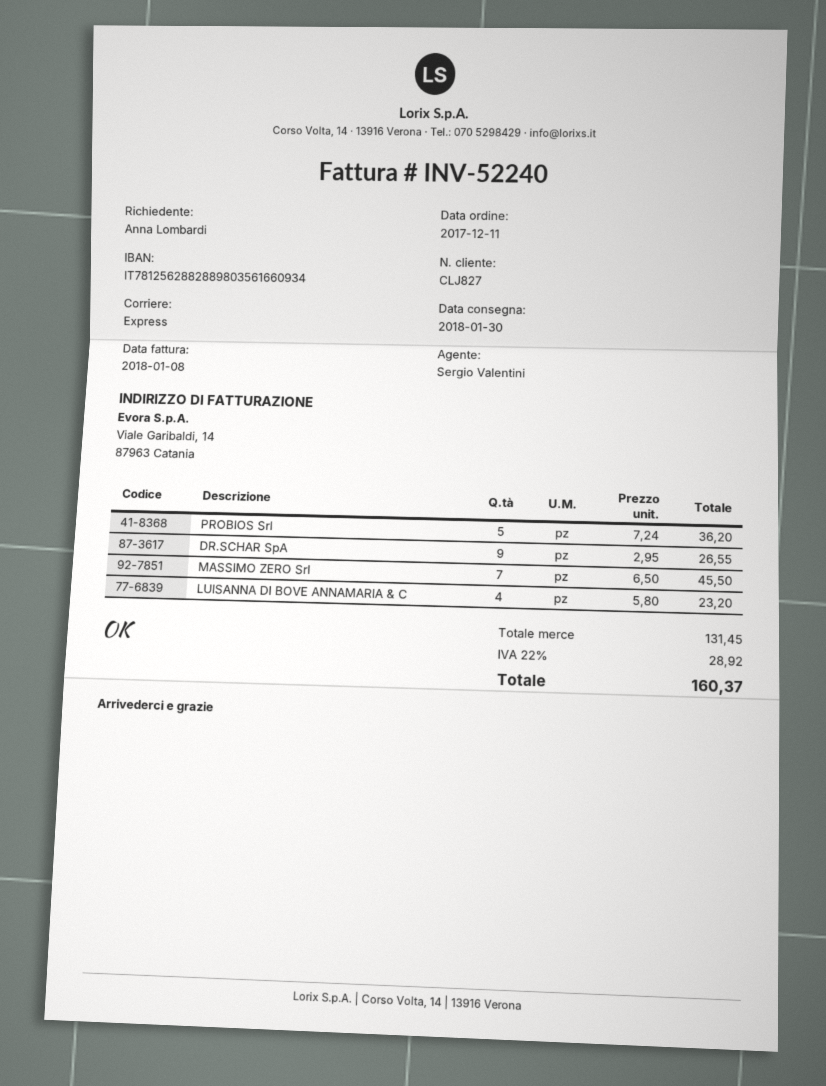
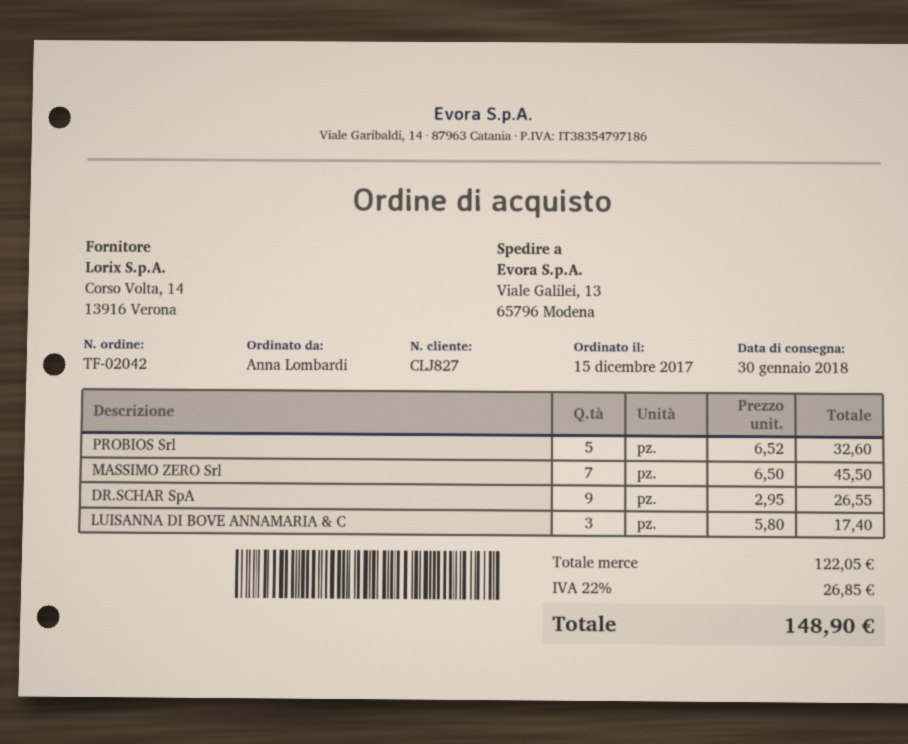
order date: 2017-12-11 -> 2017-12-15
PROBIOS Srl: 5 x 7.24 = 36.20 -> 5 x 6.52 = 32.60
LUISANNA DI BOVE ANNAMARIA & C: 4 x 5.80 = 23.20 -> 3 x 5.80 = 17.40
subtotal: 131.45 -> 122.05
tax: 22% = 28.92 -> 22% = 26.85
total: 160.37 -> 148.90

